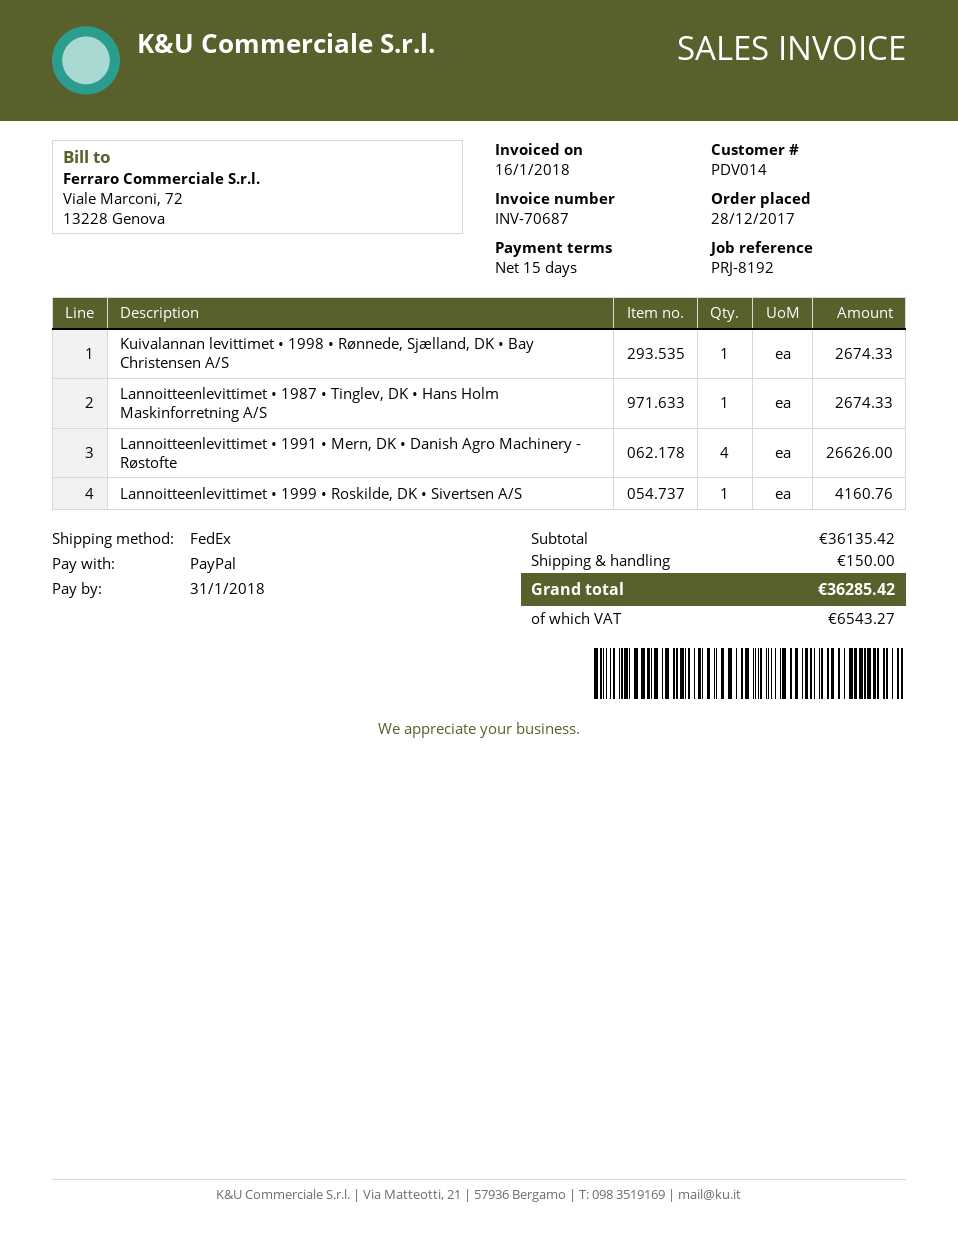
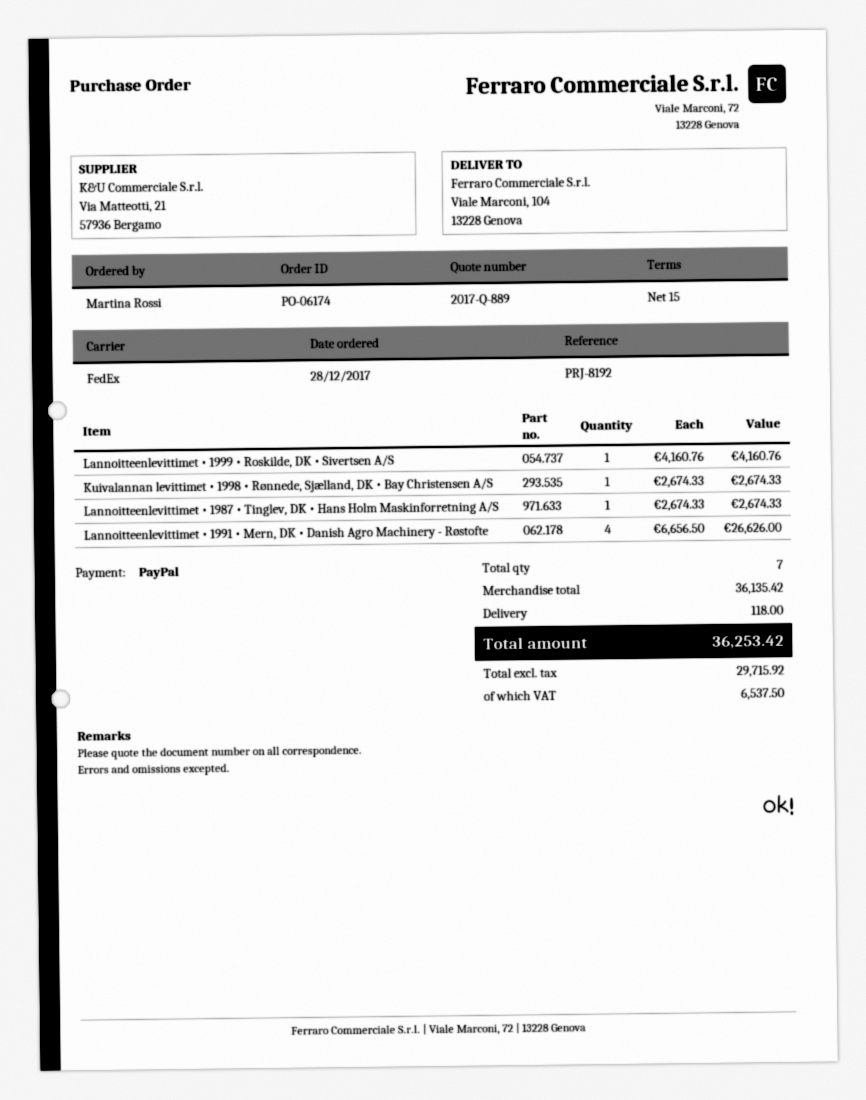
shipping: 150.00 -> 118.00
tax: 6543.27 -> 6537.50
total: 36285.42 -> 36253.42

